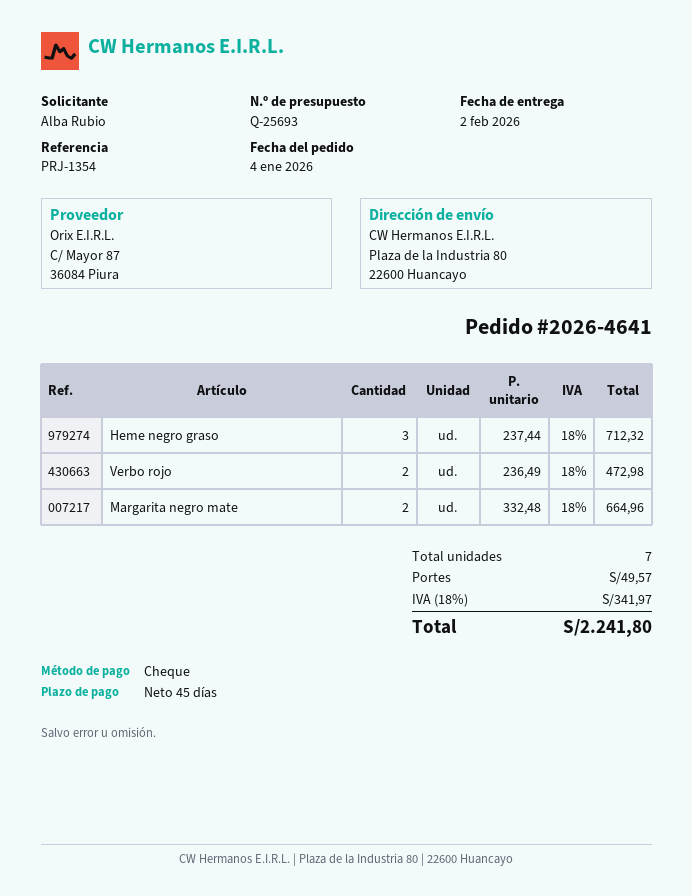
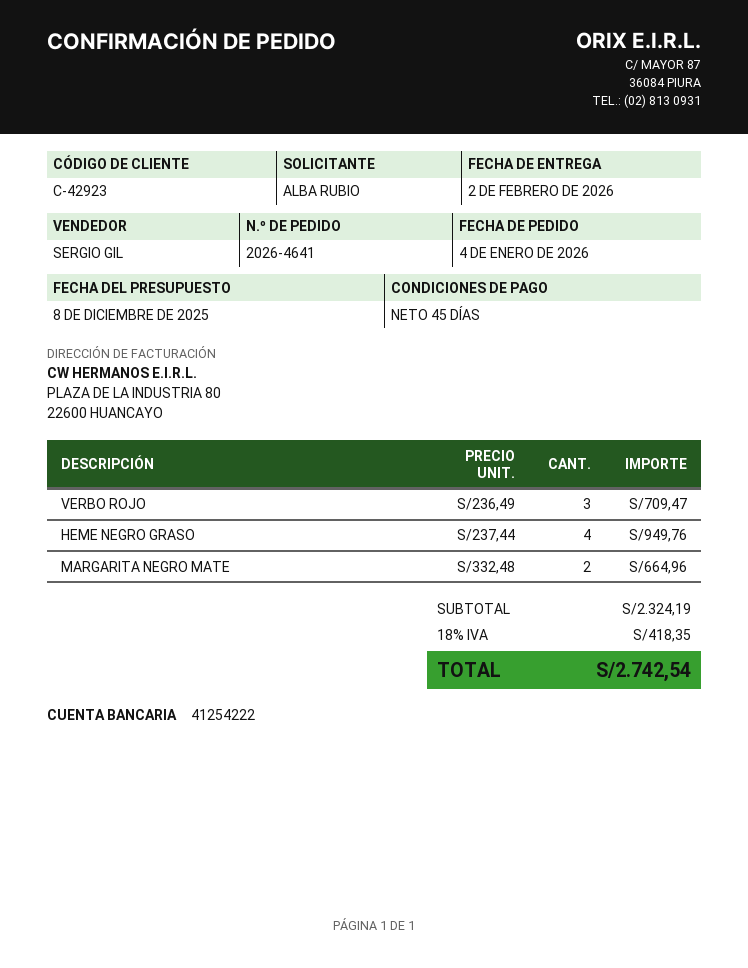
Heme negro graso: 3 x 237.44 = 712.32 -> 4 x 237.44 = 949.76
Verbo rojo: 2 x 236.49 = 472.98 -> 3 x 236.49 = 709.47
shipping: 49.57 -> none
tax: 18% = 341.97 -> 18% = 418.35
total: 2241.80 -> 2742.54

